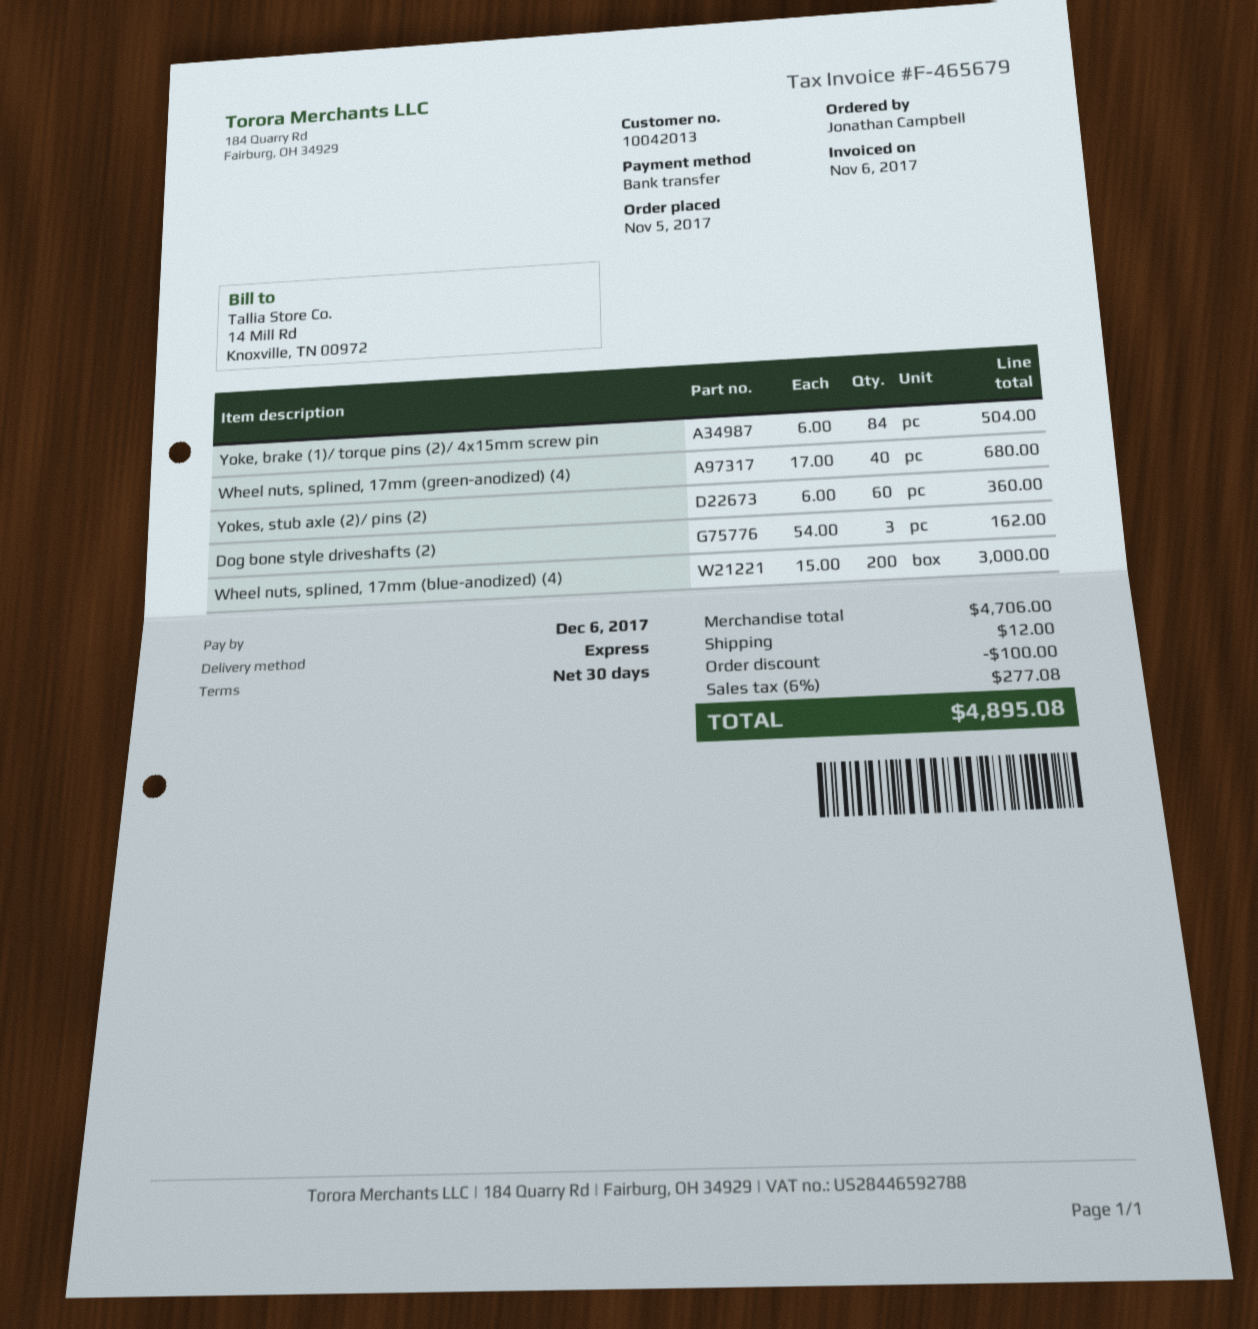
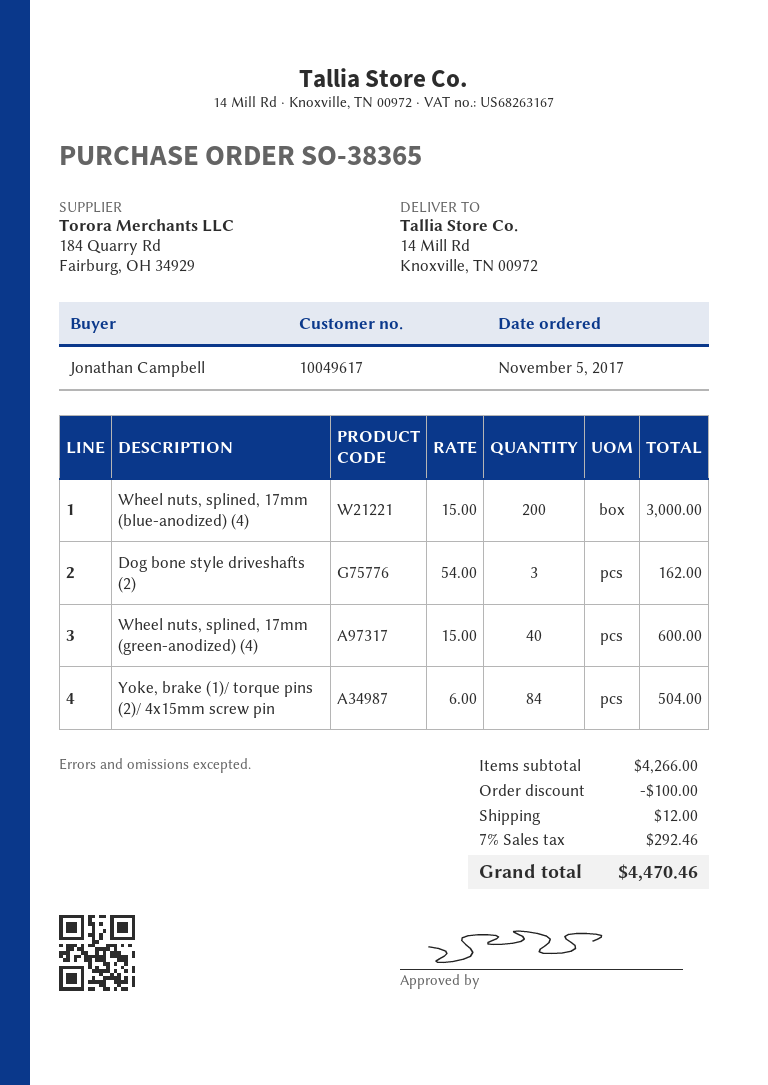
customer number: 10042013 -> 10049617
Wheel nuts, splined, 17mm (green-anodized) (4): 40 x 17.00 = 680.00 -> 40 x 15.00 = 600.00
Yokes, stub axle (2)/ pins (2): 60 x 6.00 = 360.00 -> none
subtotal: 4706.00 -> 4266.00
tax: 6% = 277.08 -> 7% = 292.46
total: 4895.08 -> 4470.46

